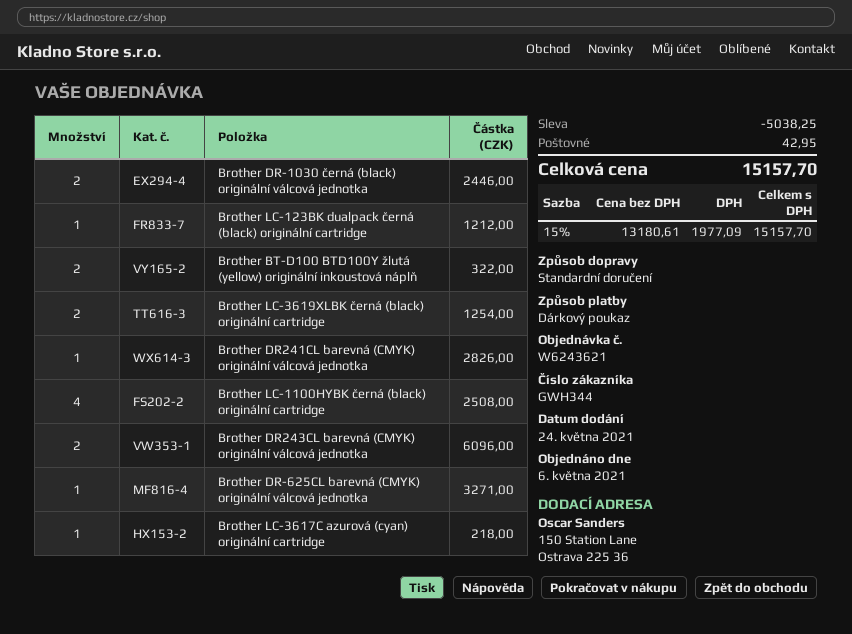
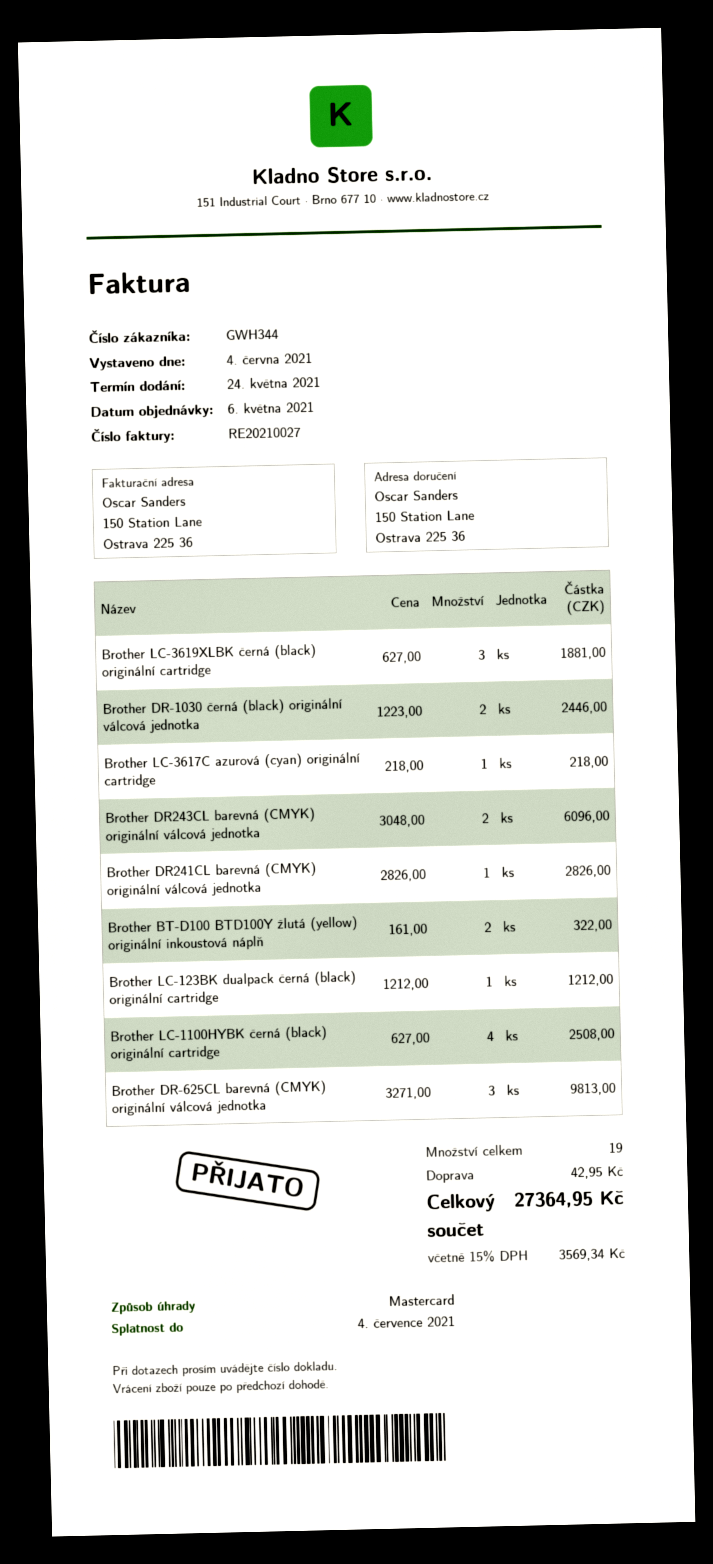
payment method: gift card -> Mastercard
Brother LC-3619XLBK černá (black) originální cartridge: 2 for 1254.00 -> 3 for 1881.00
Brother DR-625CL barevná (CMYK) originální válcová jednotka: 1 for 3271.00 -> 3 for 9813.00
discount: 5038.25 -> none
tax: 15% = 1977.09 -> 15% = 3569.34
total: 15157.70 -> 27364.95

